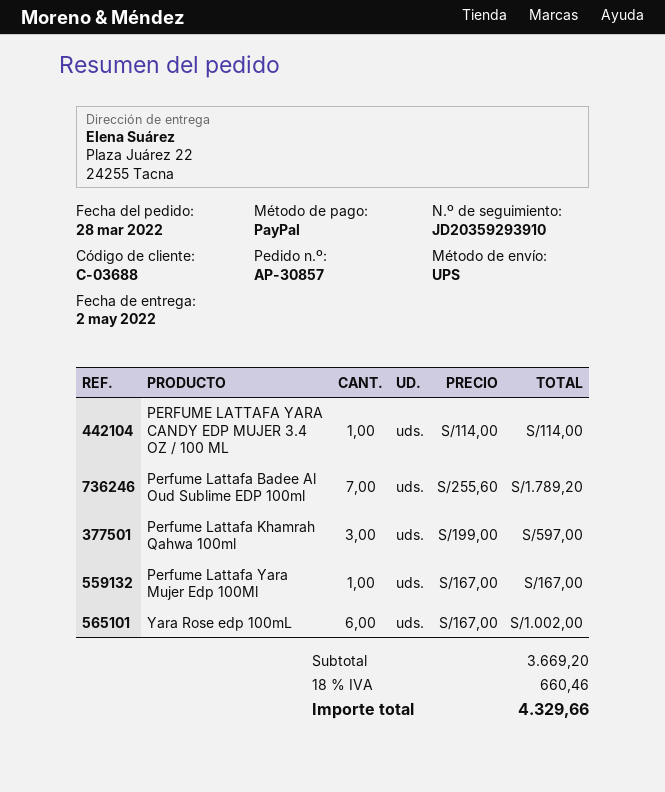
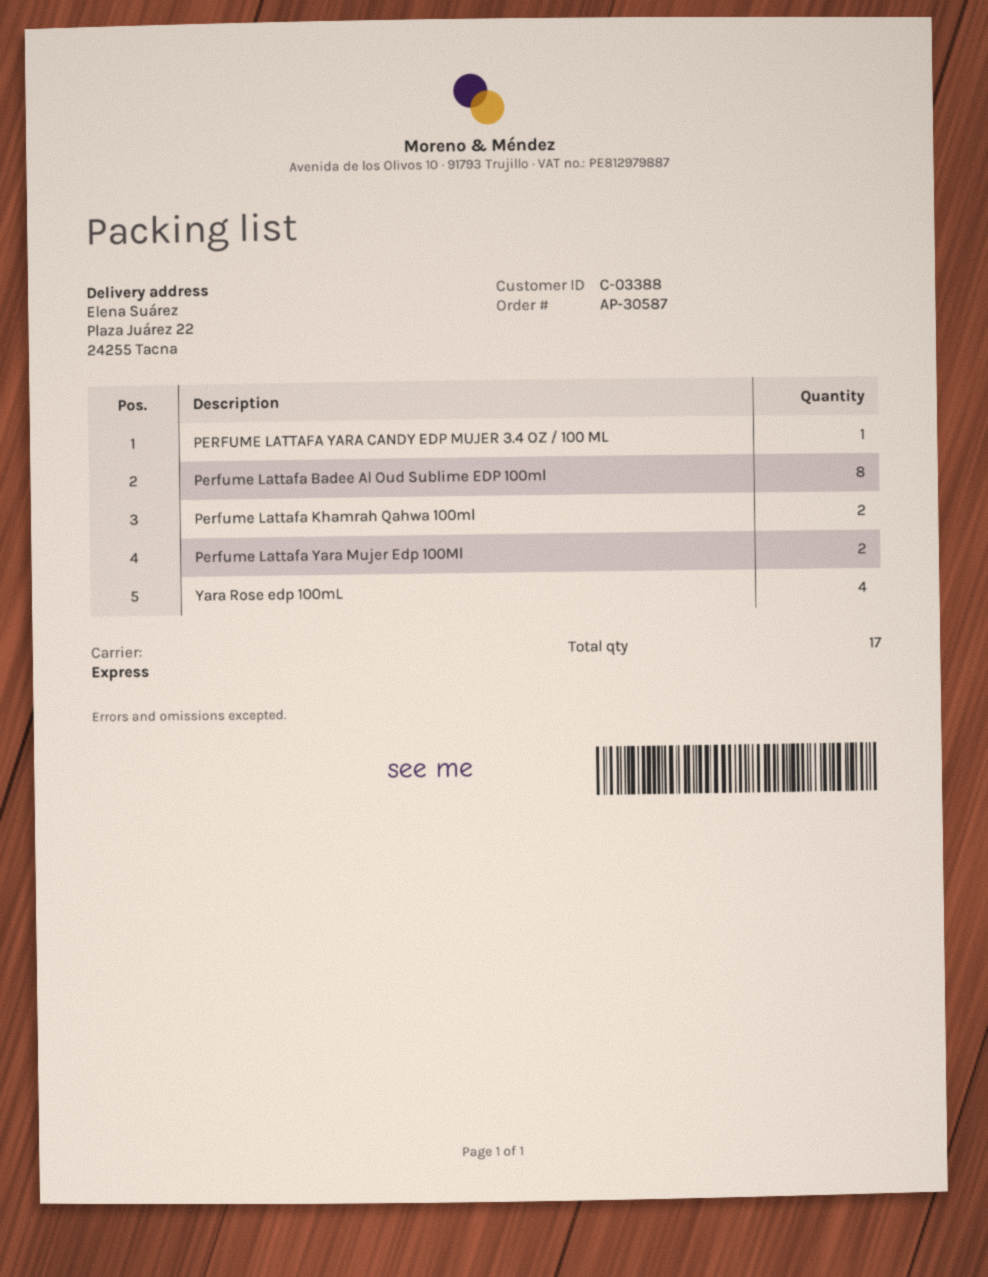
order number: AP-30857 -> AP-30587
customer number: C-03688 -> C-03388
shipping method: UPS -> express
Perfume Lattafa Badee Al Oud Sublime EDP 100ml: 7 -> 8
Perfume Lattafa Khamrah Qahwa 100ml: 3 -> 2
Perfume Lattafa Yara Mujer Edp 100Ml: 1 -> 2
Yara Rose edp 100mL: 6 -> 4

